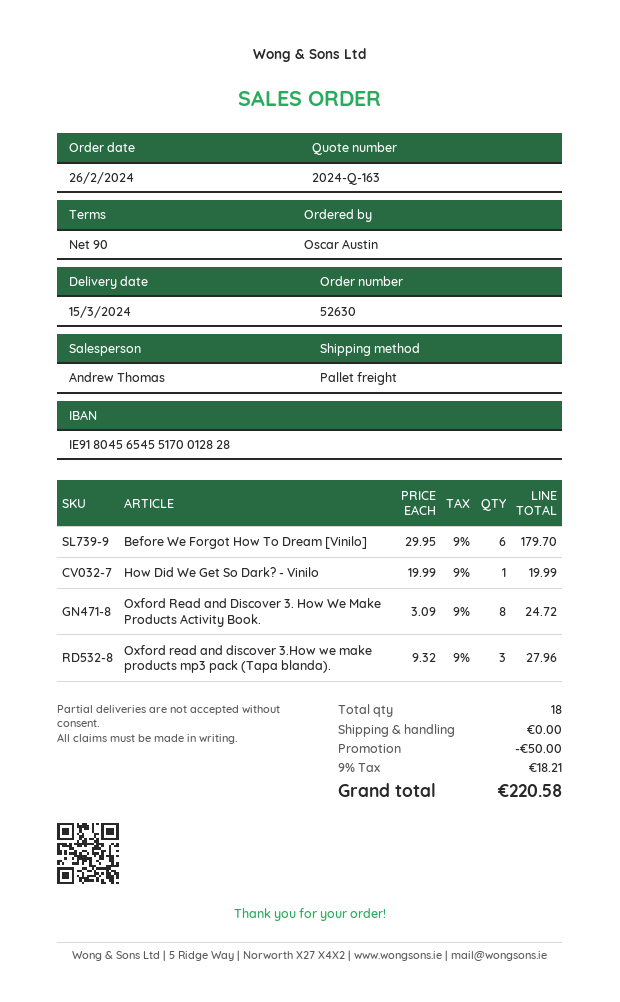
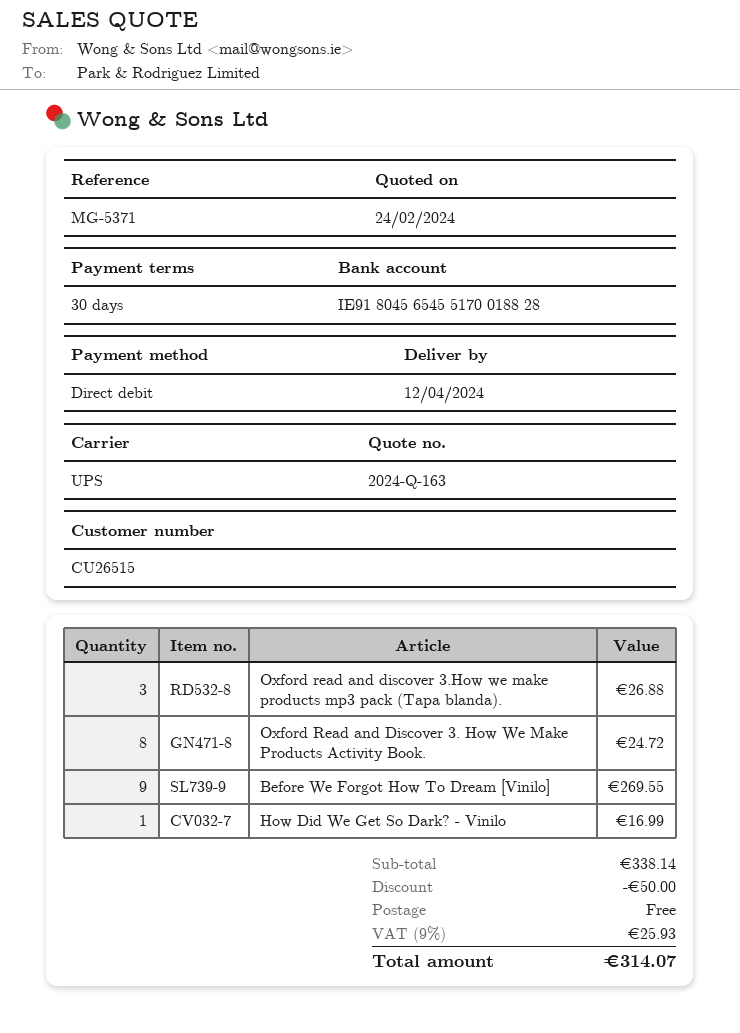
delivery date: 2024-03-15 -> 2024-04-12
payment terms: 90 days -> 30 days
bank account: IE91804565455170012828 -> IE91804565455170018828
shipping method: pallet freight -> UPS
Before We Forgot How To Dream [Vinilo]: 6 for 179.70 -> 9 for 269.55
How Did We Get So Dark? - Vinilo: 1 for 19.99 -> 1 for 16.99
Oxford read and discover 3.How we make products mp3 pack (Tapa blanda).: 3 for 27.96 -> 3 for 26.88
tax: 9% = 18.21 -> 9% = 25.93
total: 220.58 -> 314.07

